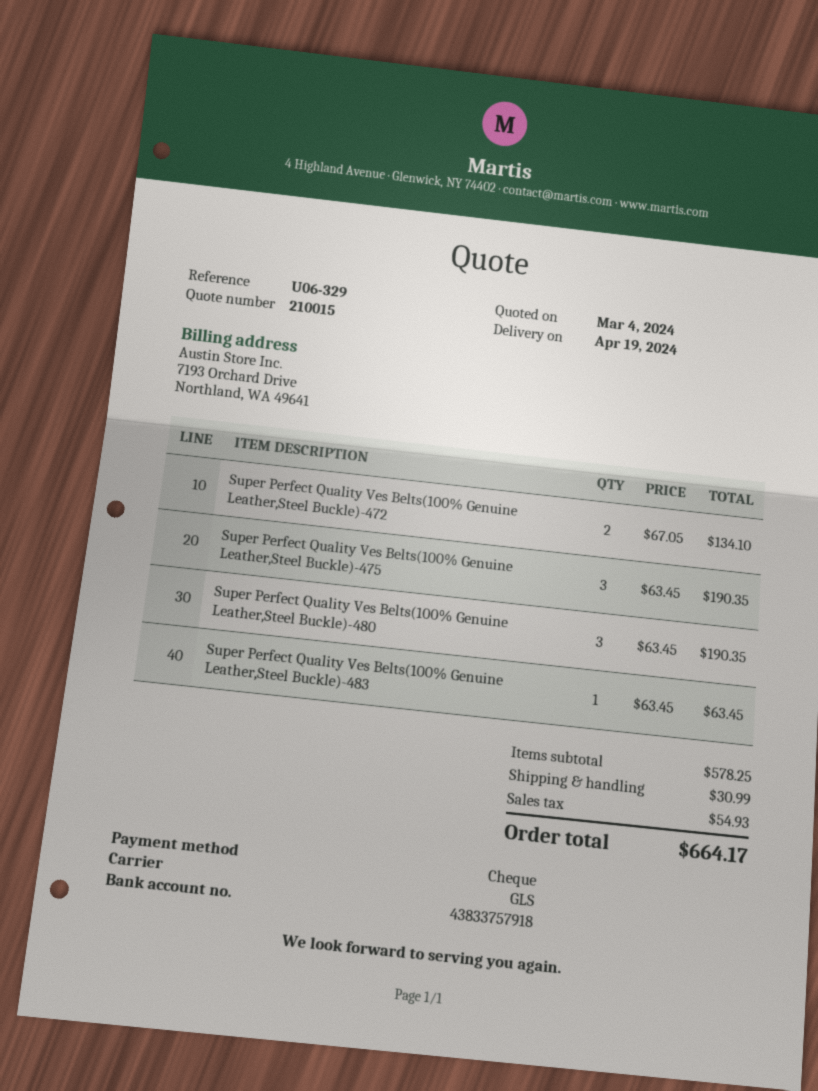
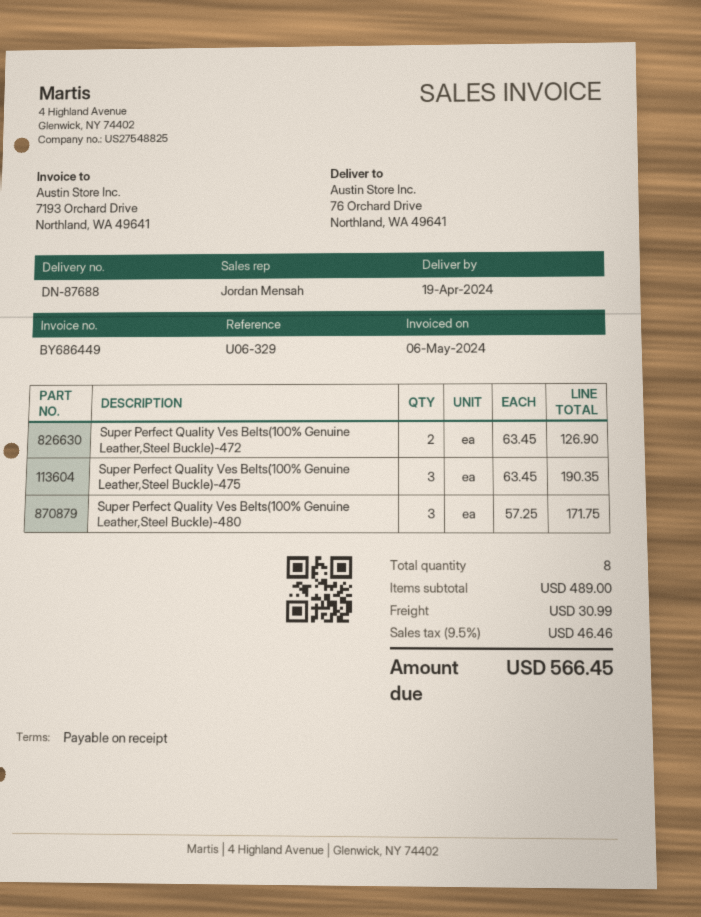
Super Perfect Quality Ves Belts(100% Genuine Leather,Steel Buckle)-472: 2 x 67.05 = 134.10 -> 2 x 63.45 = 126.90
Super Perfect Quality Ves Belts(100% Genuine Leather,Steel Buckle)-480: 3 x 63.45 = 190.35 -> 3 x 57.25 = 171.75
Super Perfect Quality Ves Belts(100% Genuine Leather,Steel Buckle)-483: 1 x 63.45 = 63.45 -> none
subtotal: 578.25 -> 489.00
tax: 54.93 -> 46.46
total: 664.17 -> 566.45

